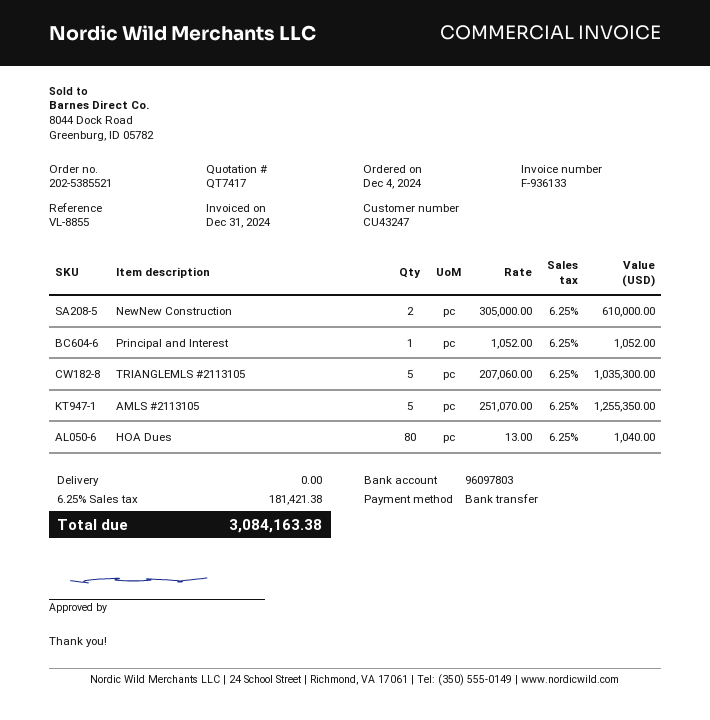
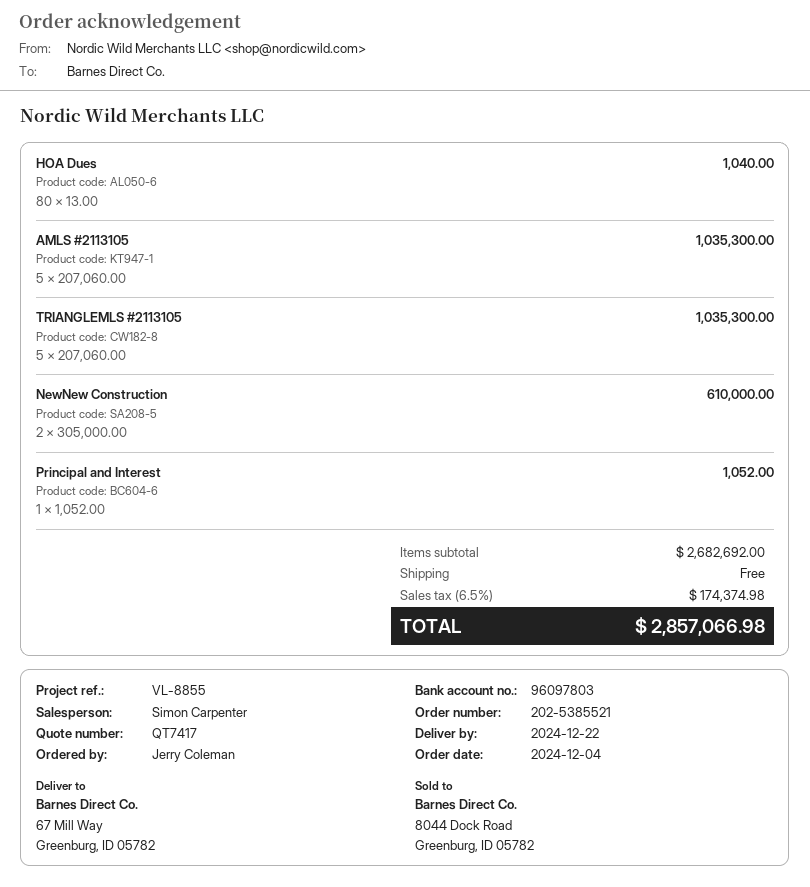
AMLS #2113105: 5 x 251070.00 = 1255350.00 -> 5 x 207060.00 = 1035300.00
tax: 6.25% = 181421.38 -> 6.5% = 174374.98
total: 3084163.38 -> 2857066.98

